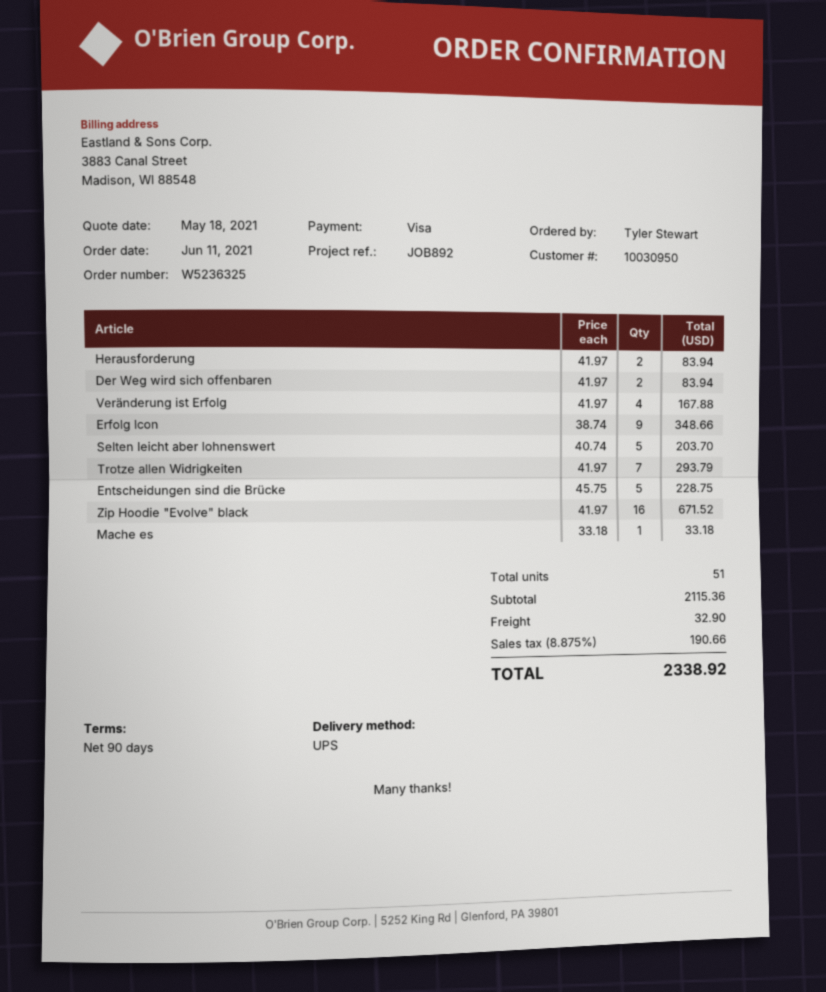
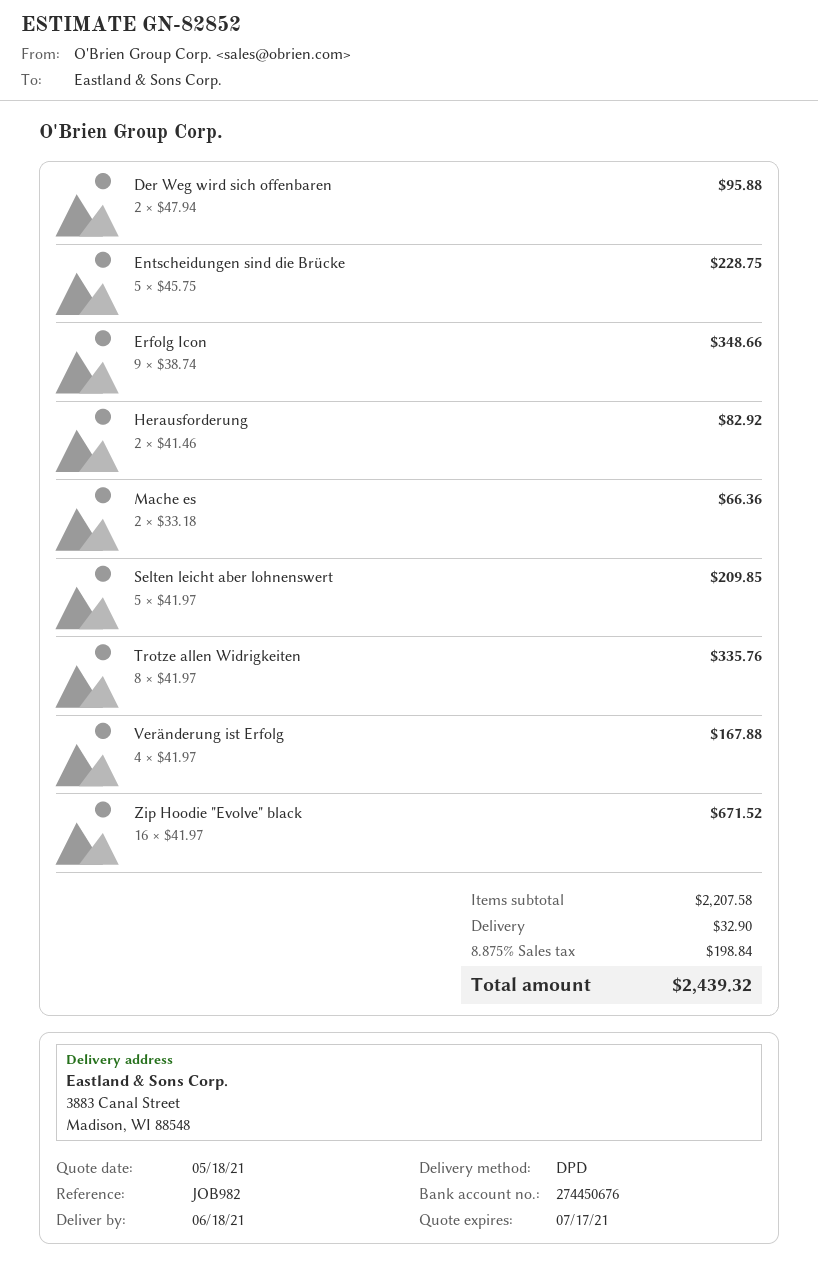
reference: JOB892 -> JOB982
shipping method: UPS -> DPD
Herausforderung: 2 x 41.97 = 83.94 -> 2 x 41.46 = 82.92
Der Weg wird sich offenbaren: 2 x 41.97 = 83.94 -> 2 x 47.94 = 95.88
Selten leicht aber lohnenswert: 5 x 40.74 = 203.70 -> 5 x 41.97 = 209.85
Trotze allen Widrigkeiten: 7 x 41.97 = 293.79 -> 8 x 41.97 = 335.76
Mache es: 1 x 33.18 = 33.18 -> 2 x 33.18 = 66.36
subtotal: 2115.36 -> 2207.58
tax: 8.875% = 190.66 -> 8.875% = 198.84
total: 2338.92 -> 2439.32

